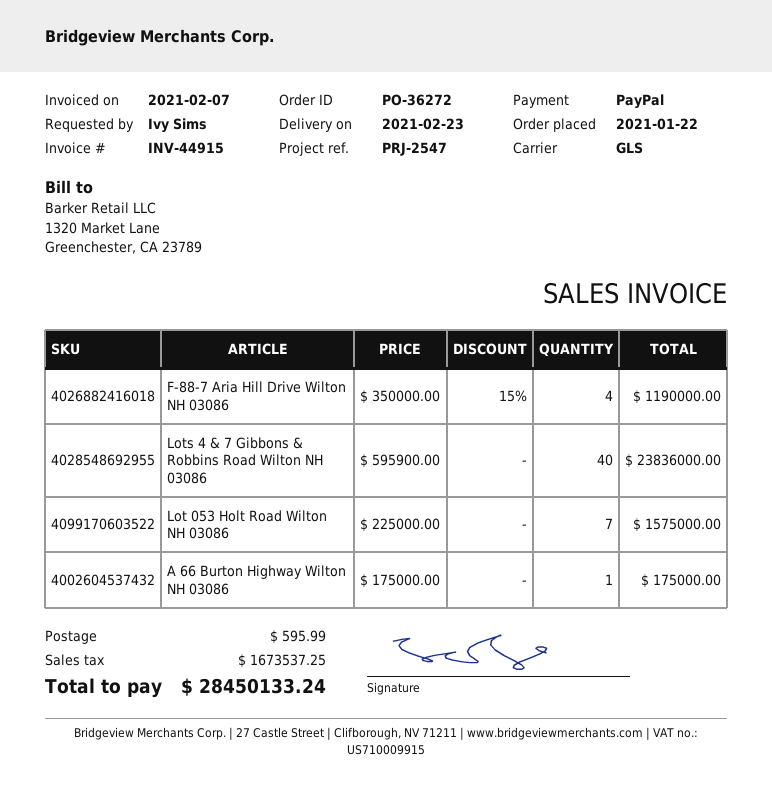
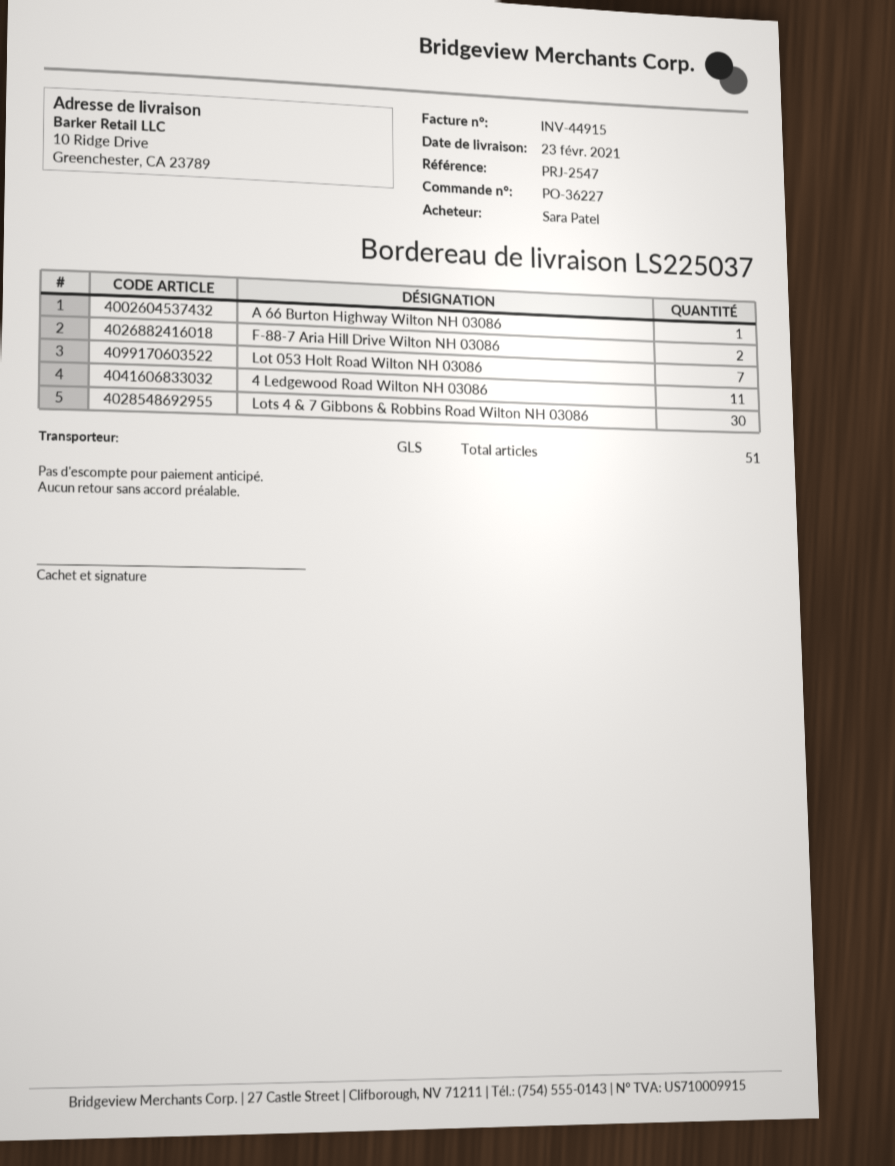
order number: PO-36272 -> PO-36227
ordered by: Ivy Sims -> Sara Patel
F-88-7 Aria Hill Drive Wilton NH 03086: 4 -> 2
Lots 4 & 7 Gibbons & Robbins Road Wilton NH 03086: 40 -> 30
4 Ledgewood Road Wilton NH 03086: none -> 11

